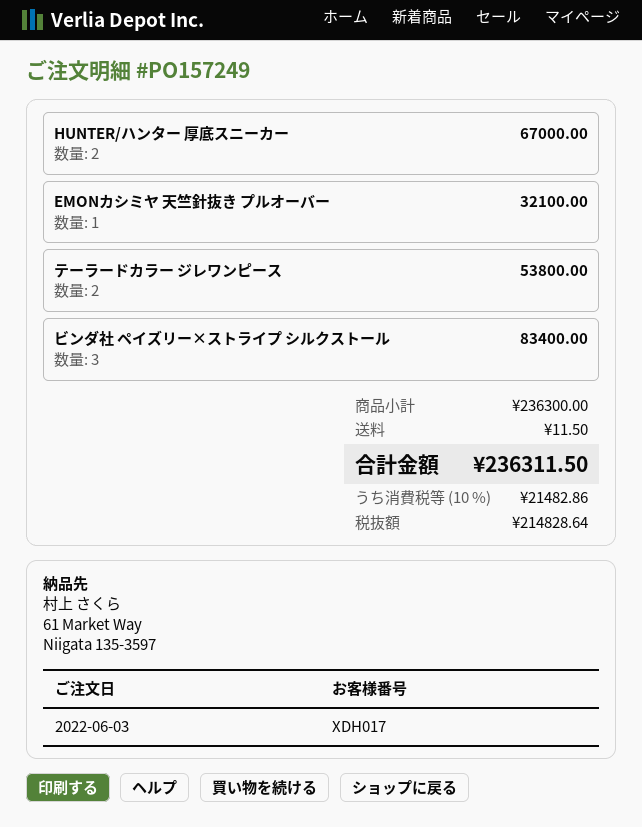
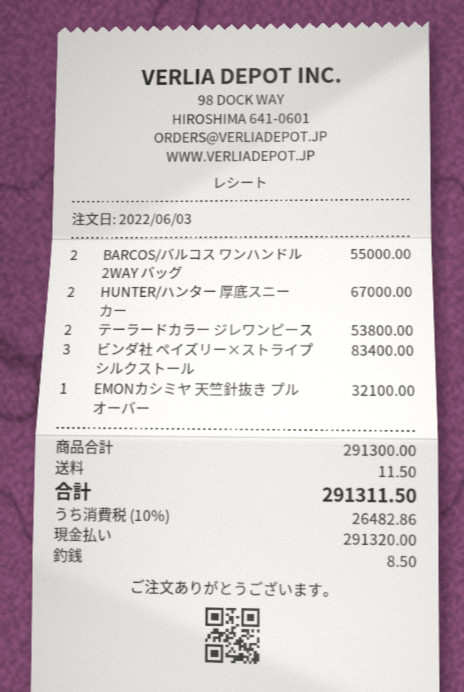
BARCOS/バルコス ワンハンドル 2WAY バッグ: none -> 2 for 55000.00
subtotal: 236300.00 -> 291300.00
tax: 10% = 21482.86 -> 10% = 26482.86
total: 236311.50 -> 291311.50

